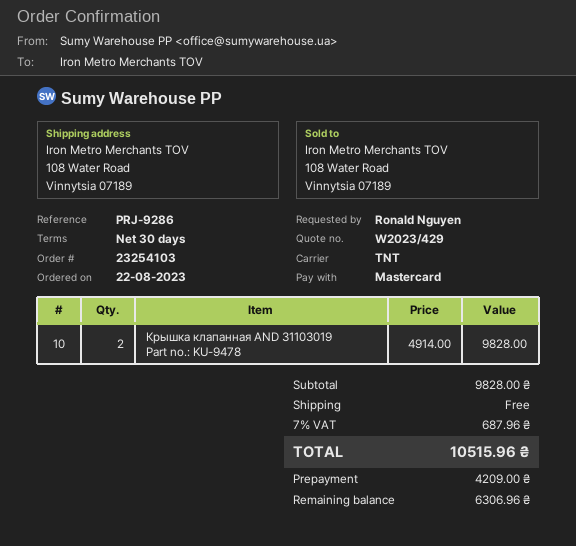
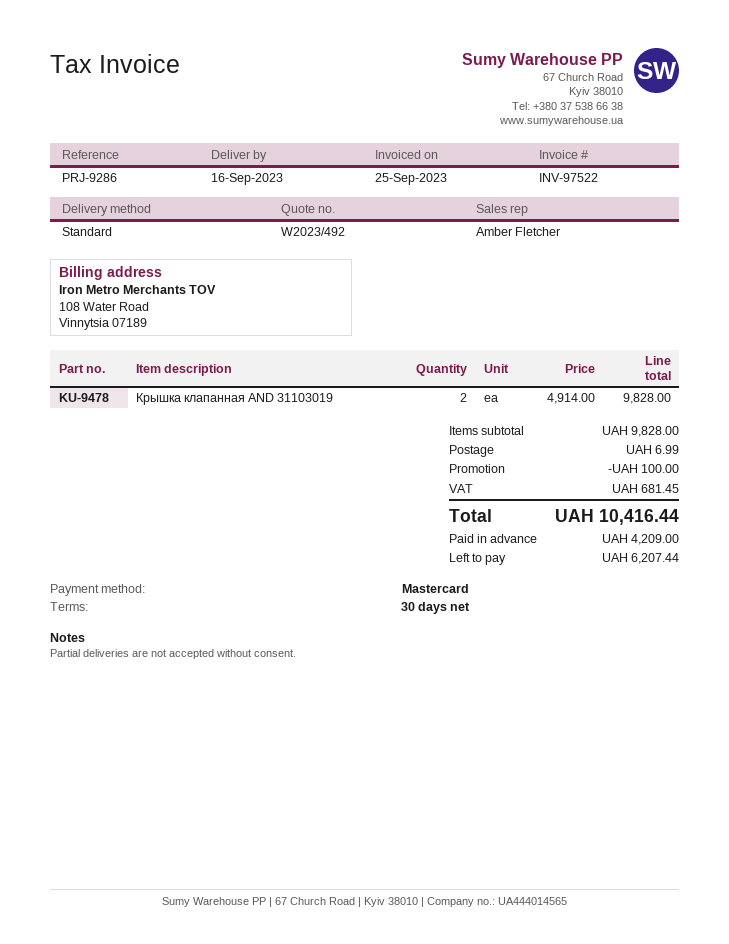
quote number: W2023/429 -> W2023/492
shipping method: TNT -> standard
discount: none -> 100.00
shipping: 0.00 -> 6.99
tax: 687.96 -> 681.45
total: 10515.96 -> 10416.44
balance: 6306.96 -> 6207.44

